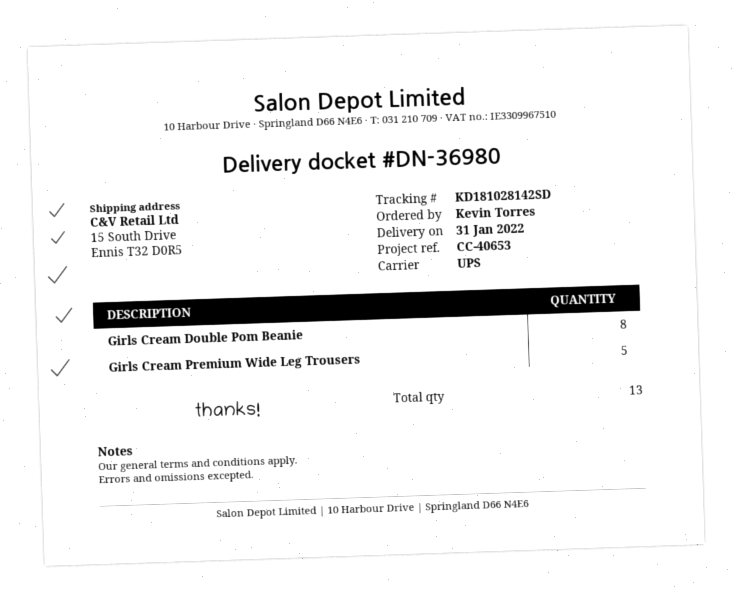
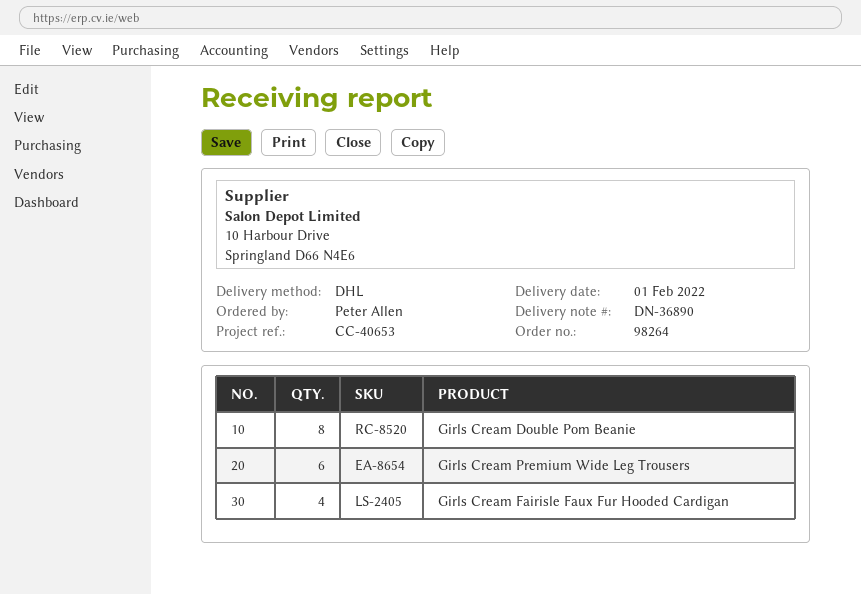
delivery note number: DN-36980 -> DN-36890
delivery date: 2022-01-31 -> 2022-02-01
ordered by: Kevin Torres -> Peter Allen
shipping method: UPS -> DHL
Girls Cream Premium Wide Leg Trousers: 5 -> 6
Girls Cream Fairisle Faux Fur Hooded Cardigan: none -> 4

